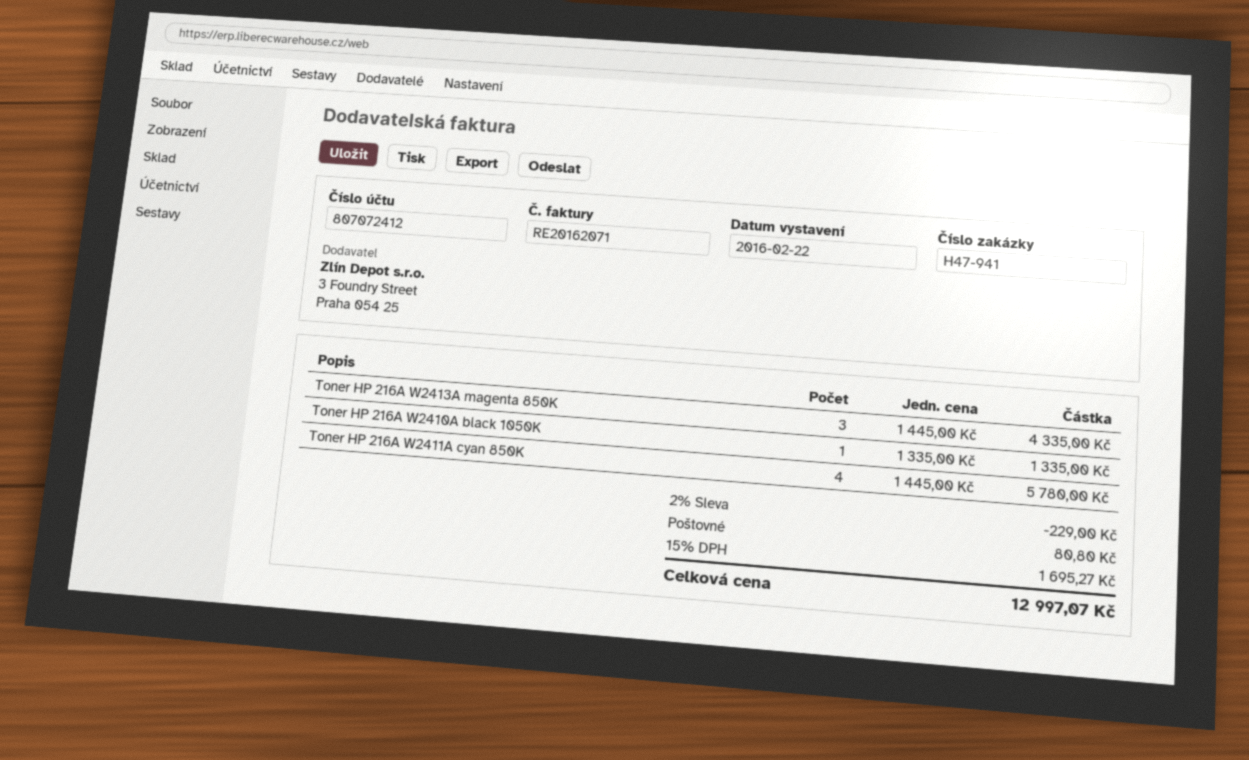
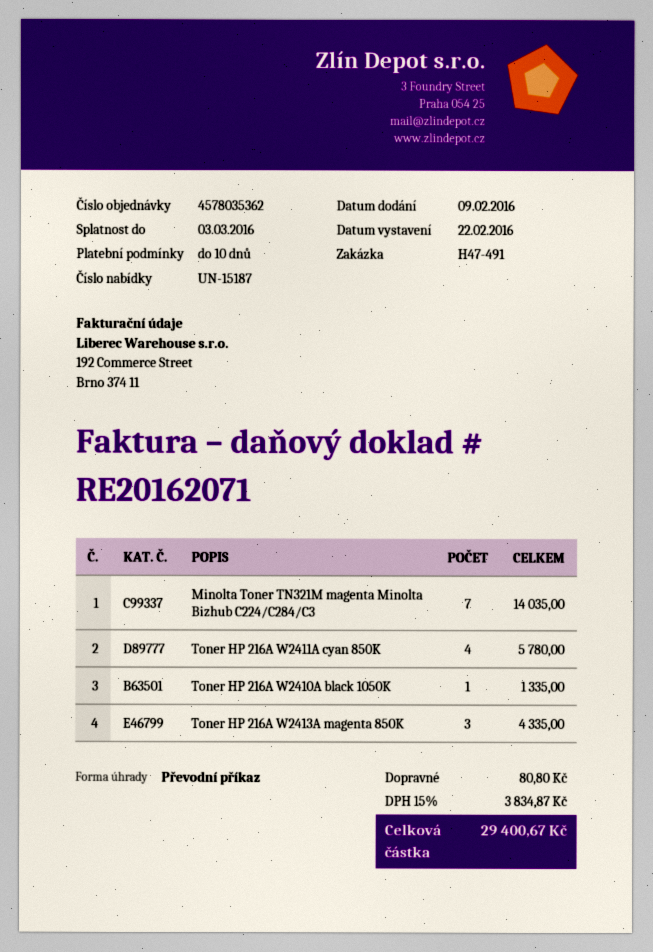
reference: H47-941 -> H47-491
Minolta Toner TN321M magenta Minolta Bizhub C224/C284/C3: none -> 7 for 14035.00
discount: 2% = 229.00 -> none
tax: 15% = 1695.27 -> 15% = 3834.87
total: 12997.07 -> 29400.67

